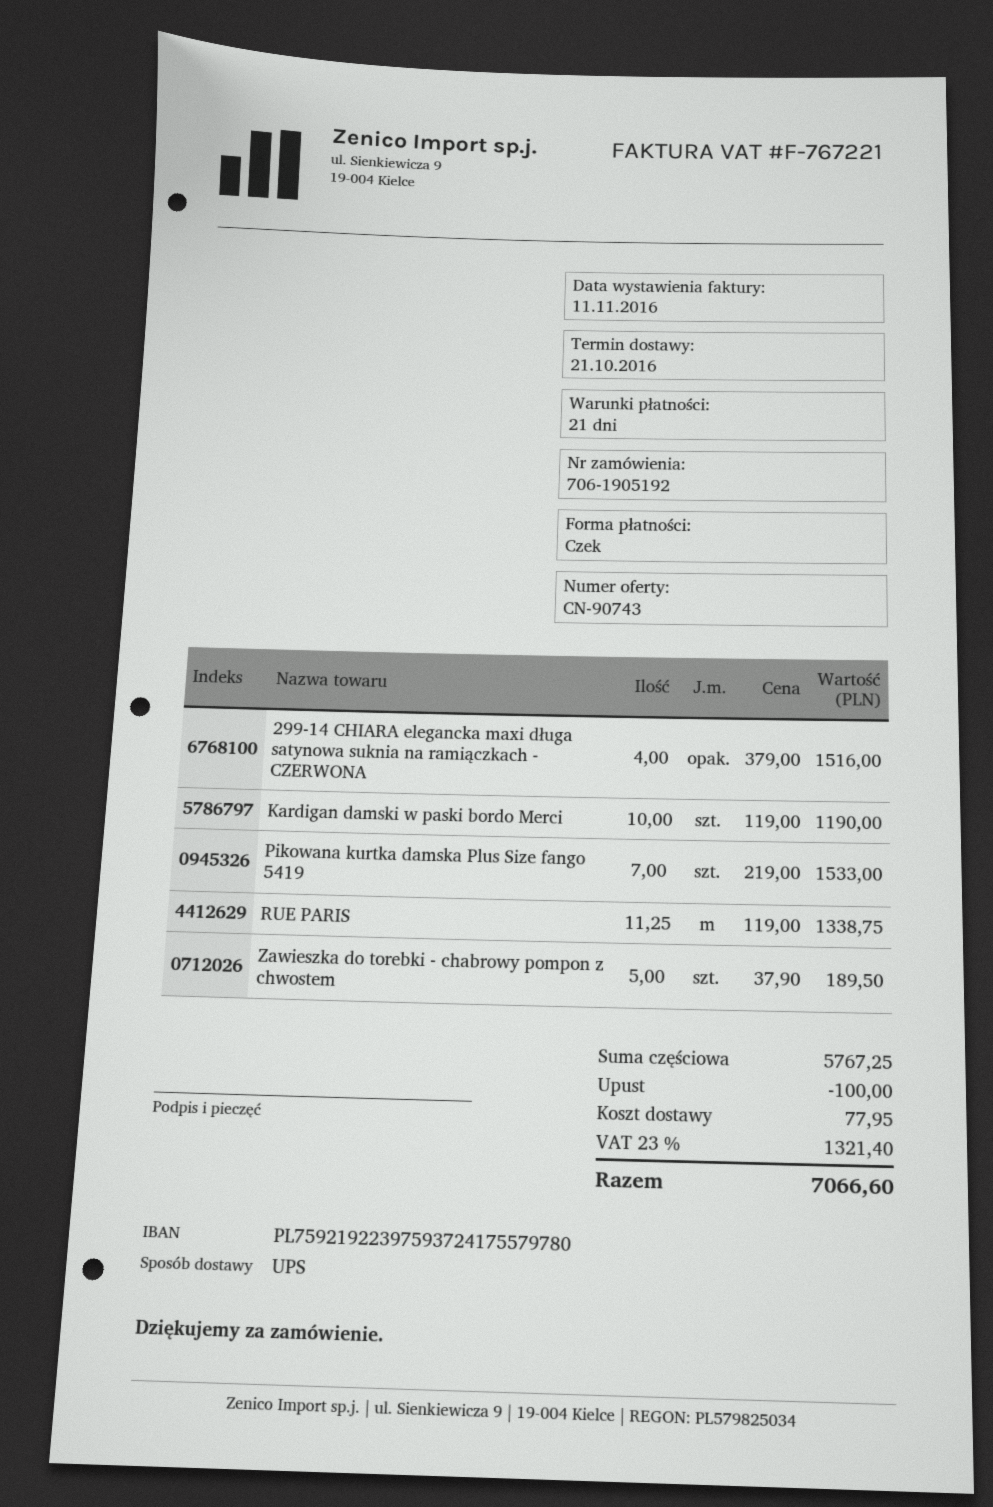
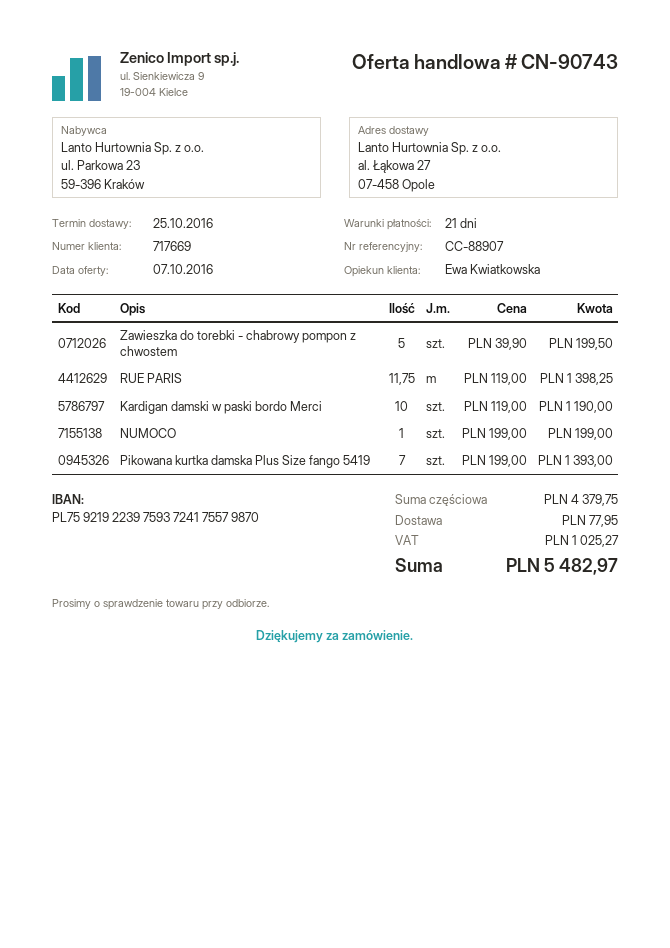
delivery date: 2016-10-21 -> 2016-10-25
bank account: PL75921922397593724175579780 -> PL75921922397593724175579870
299-14 CHIARA elegancka maxi długa satynowa suknia na ramiączkach - CZERWONA: 4 x 379.00 = 1516.00 -> none
Pikowana kurtka damska Plus Size fango 5419: 7 x 219.00 = 1533.00 -> 7 x 199.00 = 1393.00
RUE PARIS: 11.25 x 119.00 = 1338.75 -> 11.75 x 119.00 = 1398.25
Zawieszka do torebki - chabrowy pompon z chwostem: 5 x 37.90 = 189.50 -> 5 x 39.90 = 199.50
NUMOCO: none -> 1 x 199.00 = 199.00
subtotal: 5767.25 -> 4379.75
discount: 100.00 -> none
tax: 1321.40 -> 1025.27
total: 7066.60 -> 5482.97

